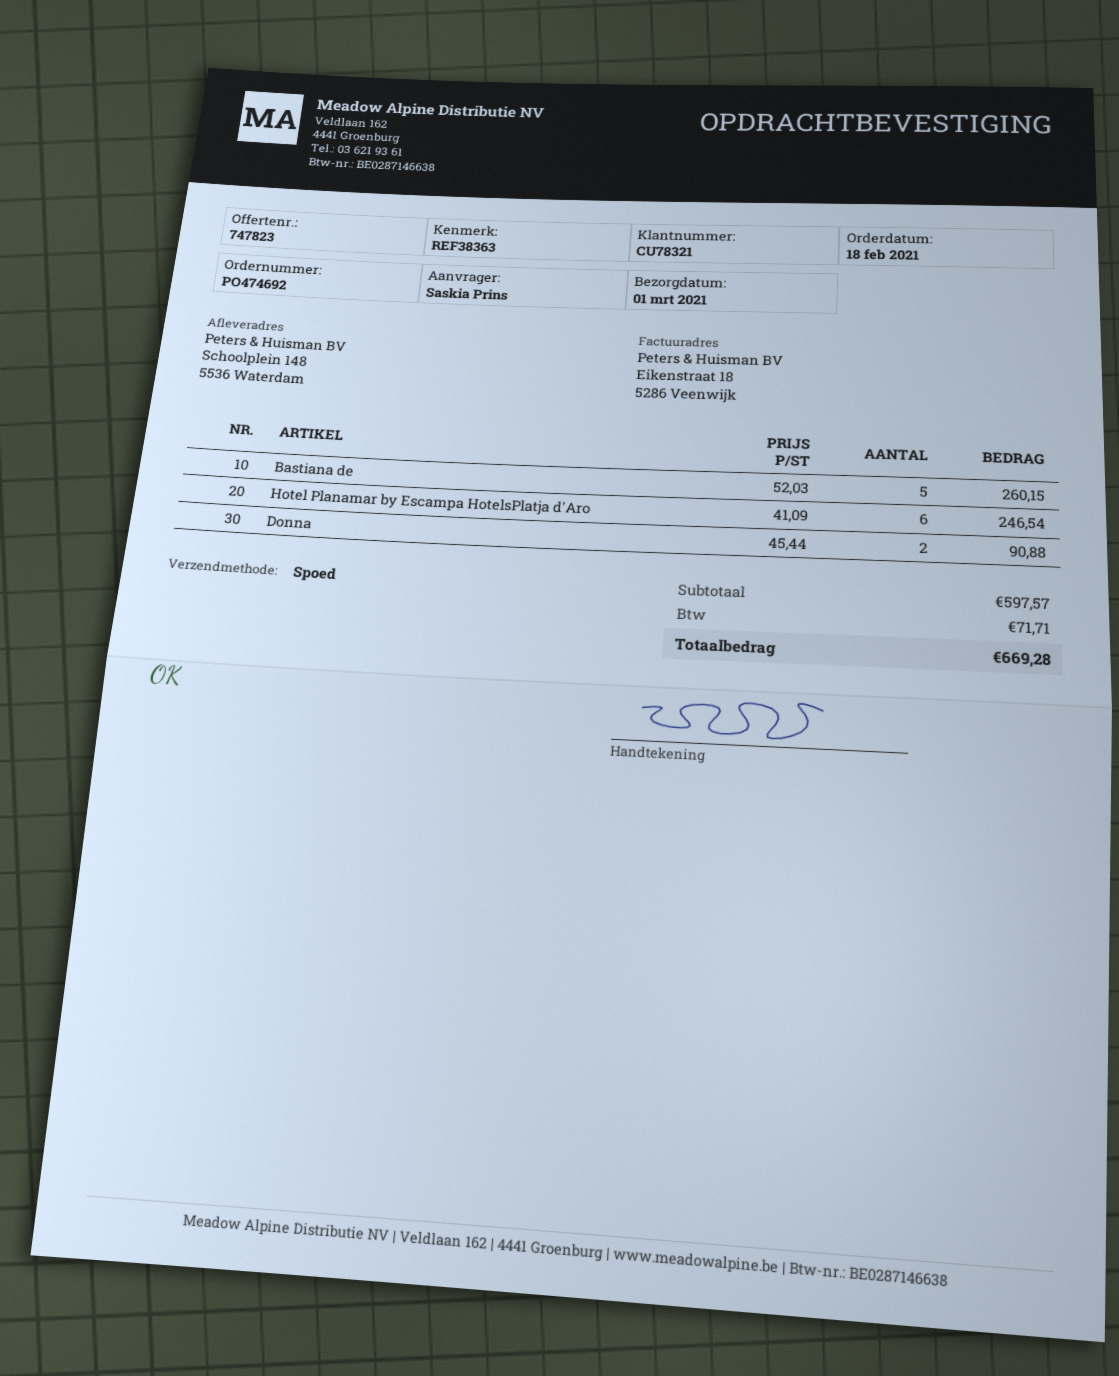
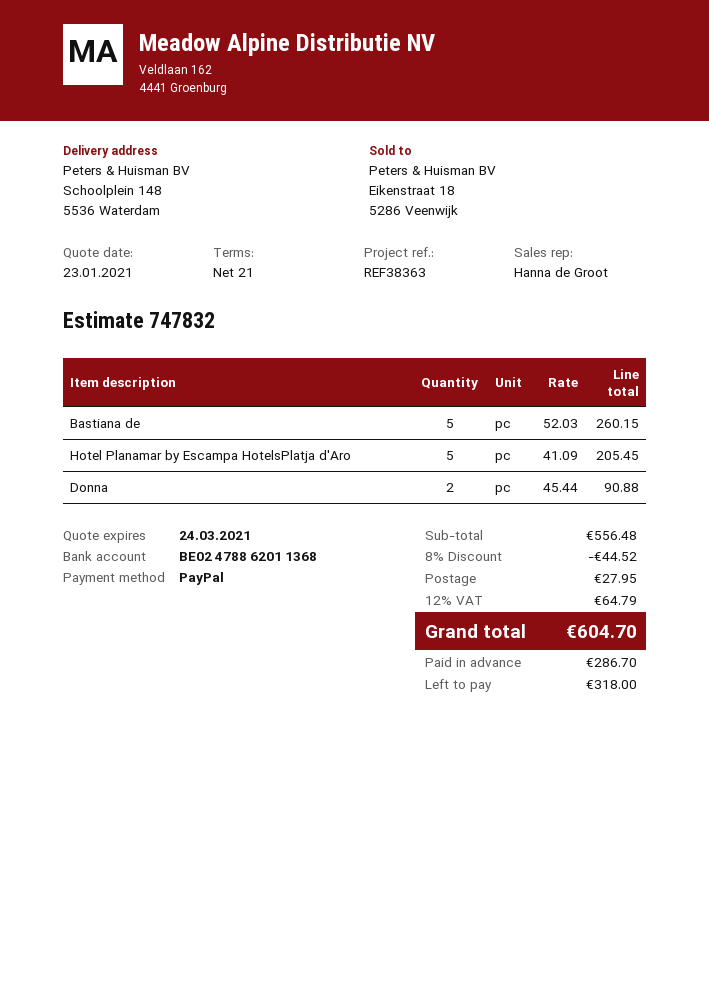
quote number: 747823 -> 747832
Hotel Planamar by Escampa HotelsPlatja d'Aro: 6 x 41.09 = 246.54 -> 5 x 41.09 = 205.45
subtotal: 597.57 -> 556.48
discount: none -> 8% = 44.52
shipping: none -> 27.95
tax: 71.71 -> 64.79
total: 669.28 -> 604.70

